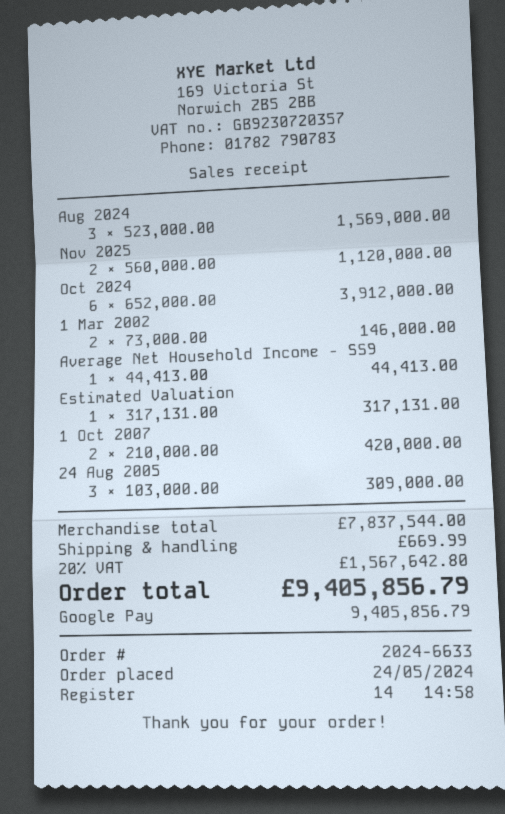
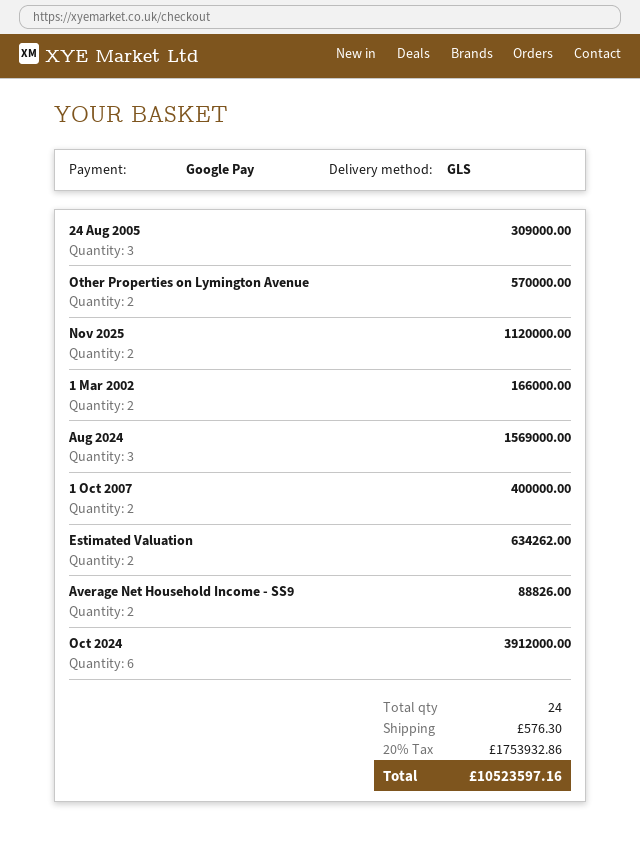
1 Mar 2002: 2 for 146000.00 -> 2 for 166000.00
Average Net Household Income - SS9: 1 for 44413.00 -> 2 for 88826.00
Estimated Valuation: 1 for 317131.00 -> 2 for 634262.00
1 Oct 2007: 2 for 420000.00 -> 2 for 400000.00
Other Properties on Lymington Avenue: none -> 2 for 570000.00
shipping: 669.99 -> 576.30
tax: 20% = 1567642.80 -> 20% = 1753932.86
total: 9405856.79 -> 10523597.16

